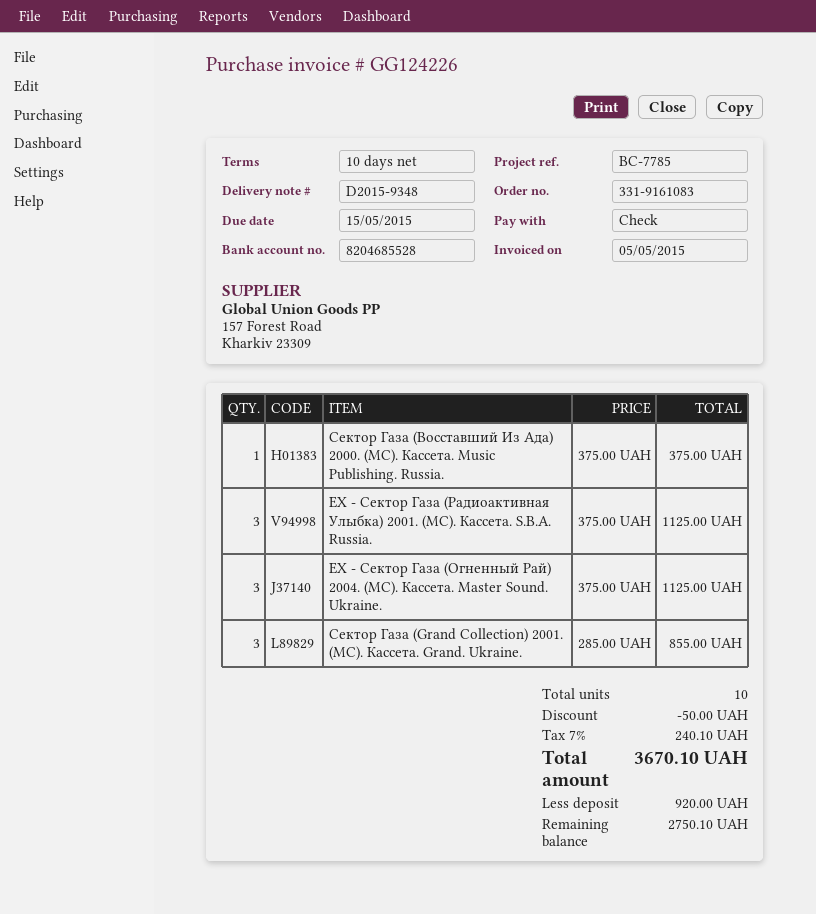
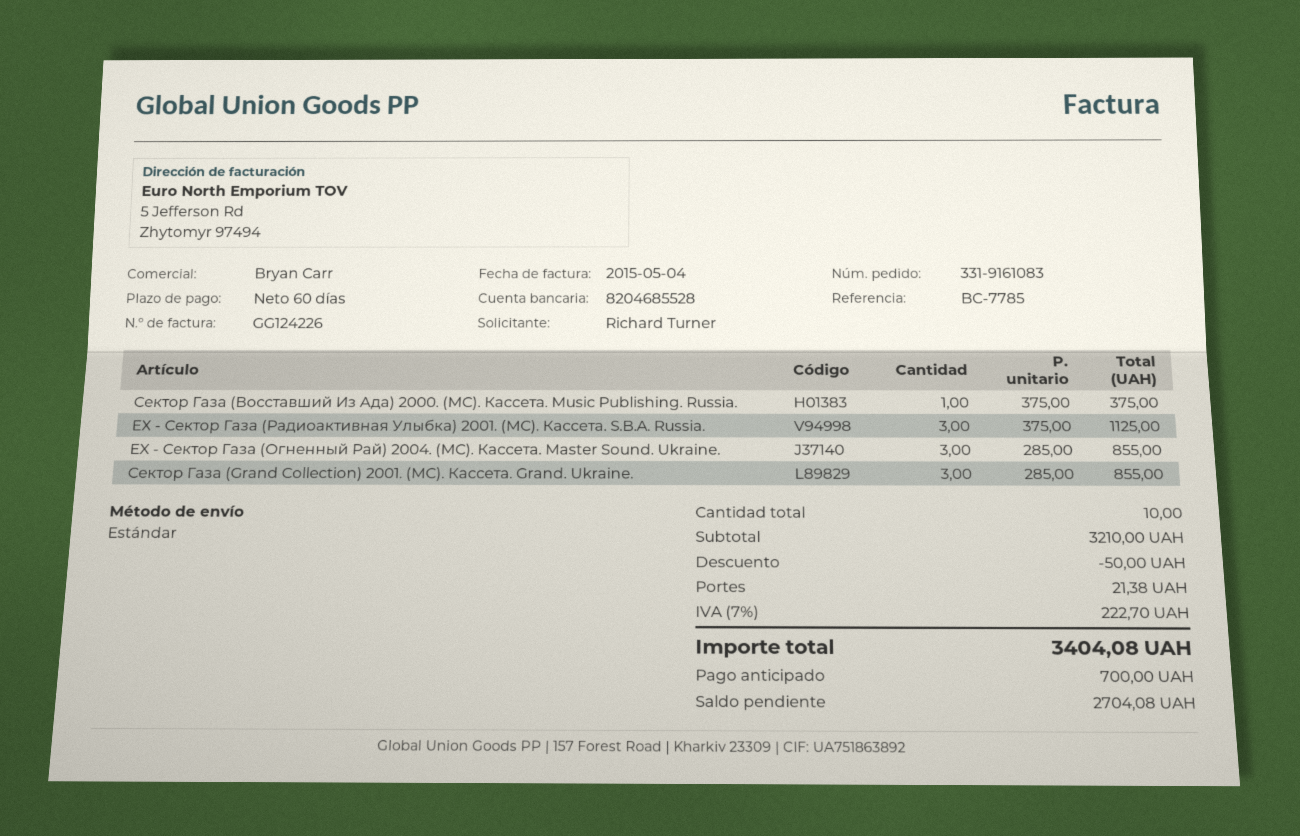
invoice date: 2015-05-05 -> 2015-05-04
payment terms: 10 days -> 60 days
EX - Сектор Газа (Огненный Рай) 2004. (МС). Кассета. Master Sound. Ukraine.: 3 x 375.00 = 1125.00 -> 3 x 285.00 = 855.00
shipping: none -> 21.38
tax: 7% = 240.10 -> 7% = 222.70
total: 3670.10 -> 3404.08
deposit: 920.00 -> 700.00
balance: 2750.10 -> 2704.08

